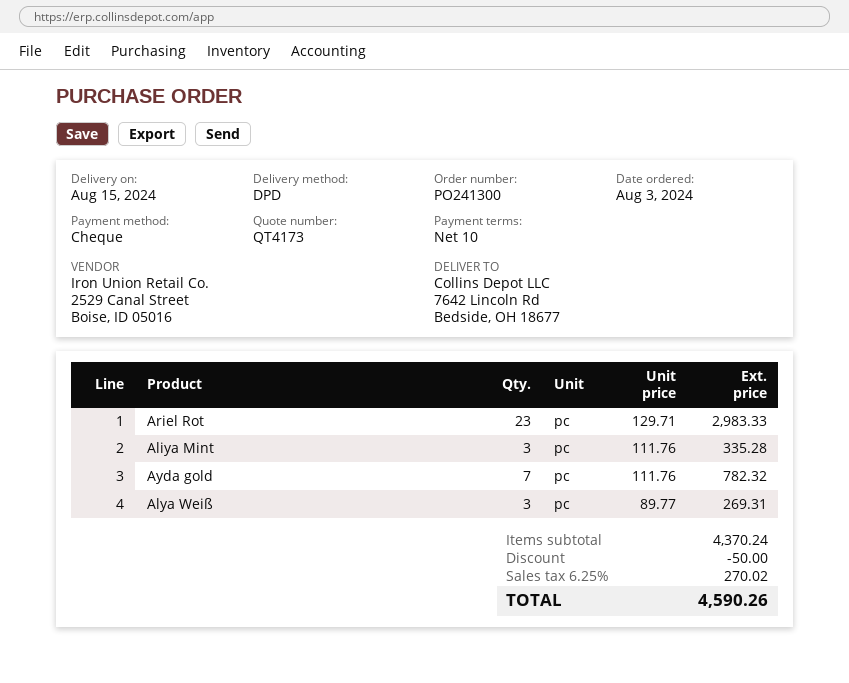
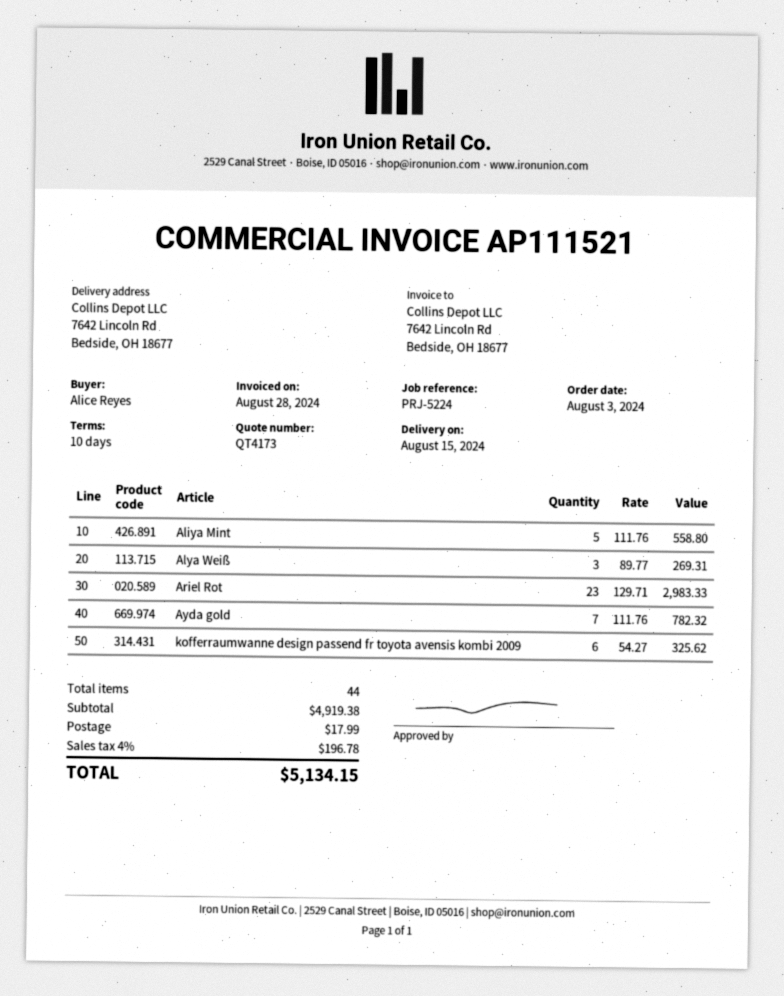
Aliya Mint: 3 x 111.76 = 335.28 -> 5 x 111.76 = 558.80
kofferraumwanne design passend fr toyota avensis kombi 2009: none -> 6 x 54.27 = 325.62
subtotal: 4370.24 -> 4919.38
discount: 50.00 -> none
shipping: none -> 17.99
tax: 6.25% = 270.02 -> 4% = 196.78
total: 4590.26 -> 5134.15

